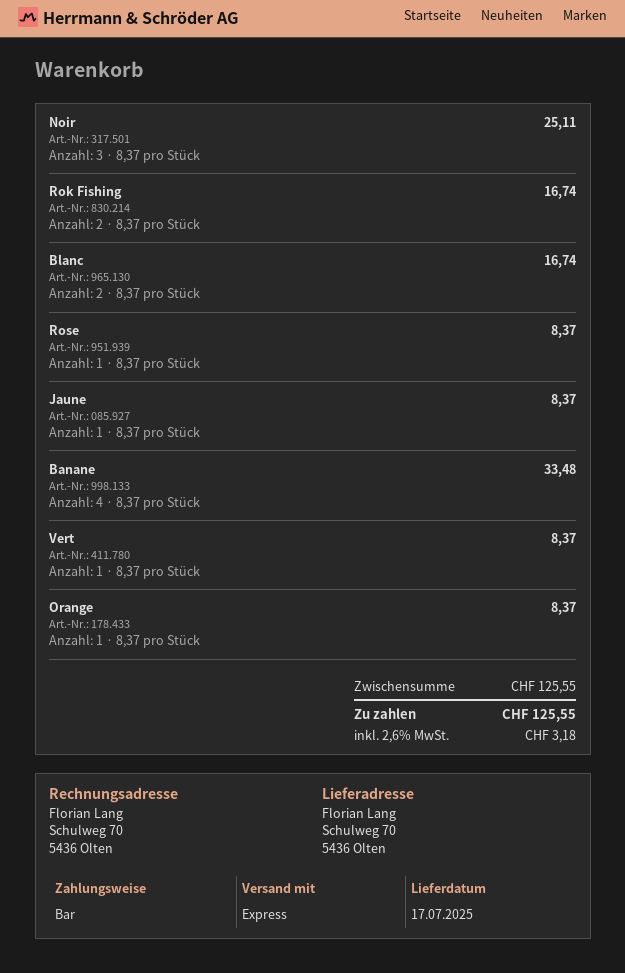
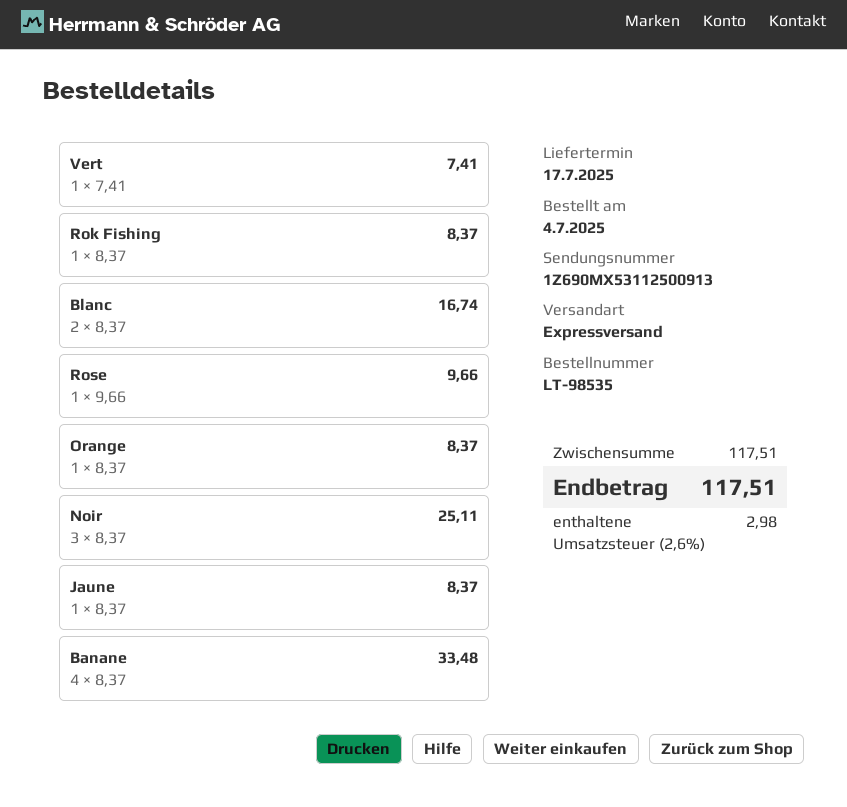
Rok Fishing: 2 x 8.37 = 16.74 -> 1 x 8.37 = 8.37
Rose: 1 x 8.37 = 8.37 -> 1 x 9.66 = 9.66
Vert: 1 x 8.37 = 8.37 -> 1 x 7.41 = 7.41
subtotal: 125.55 -> 117.51
tax: 2.6% = 3.18 -> 2.6% = 2.98
total: 125.55 -> 117.51

